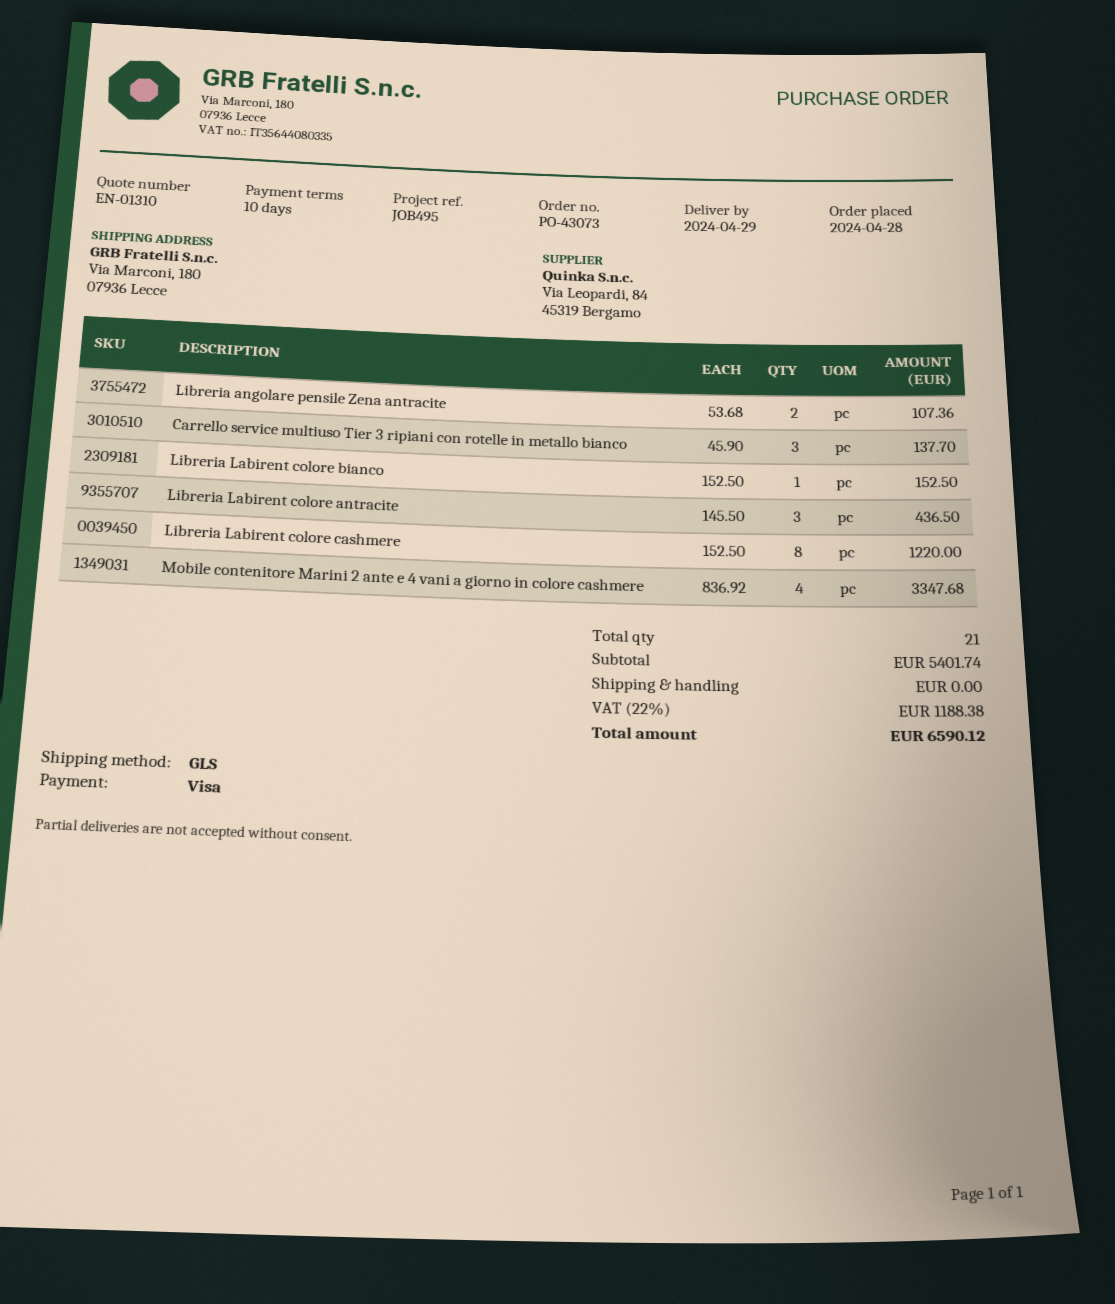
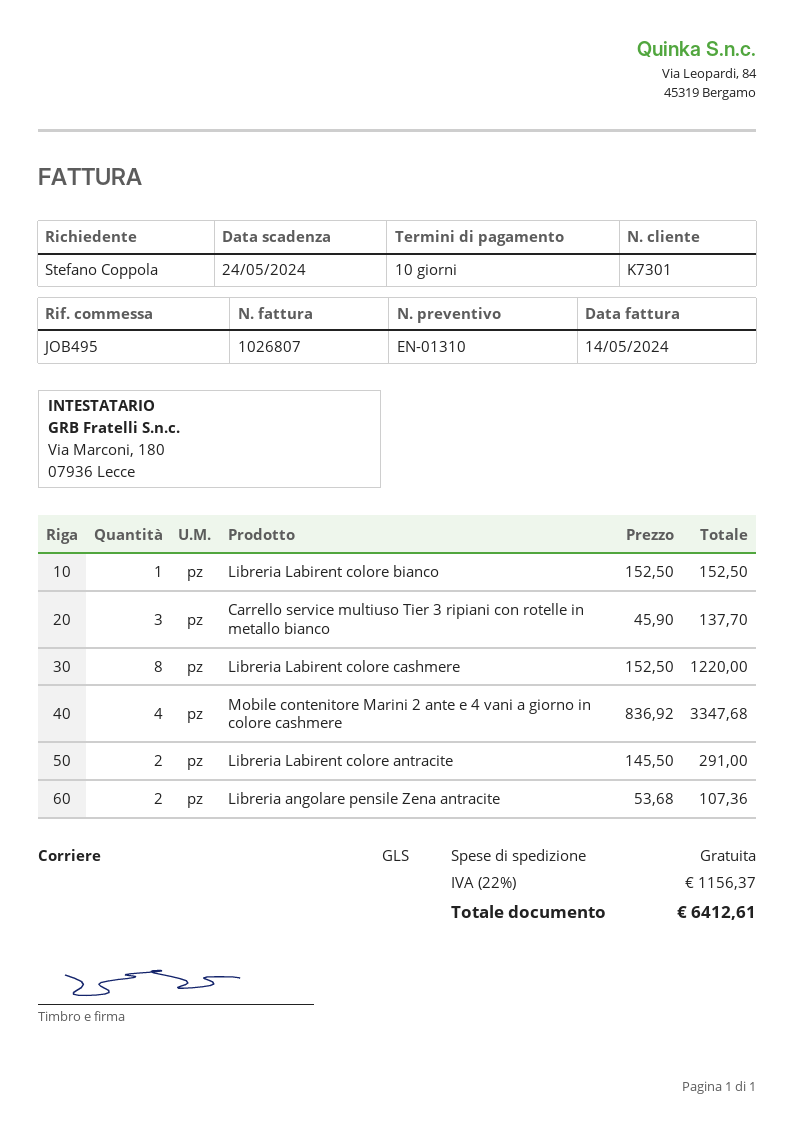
Libreria Labirent colore antracite: 3 x 145.50 = 436.50 -> 2 x 145.50 = 291.00
tax: 22% = 1188.38 -> 22% = 1156.37
total: 6590.12 -> 6412.61

